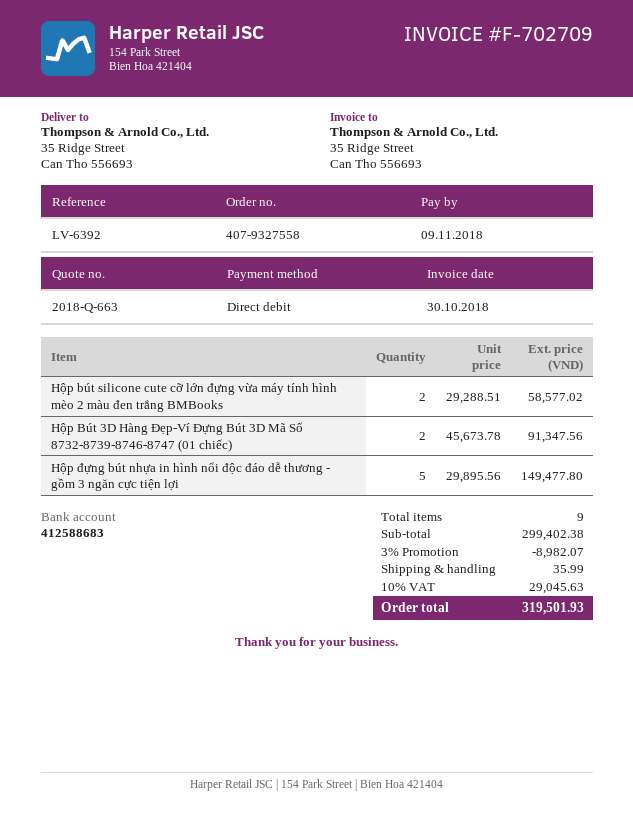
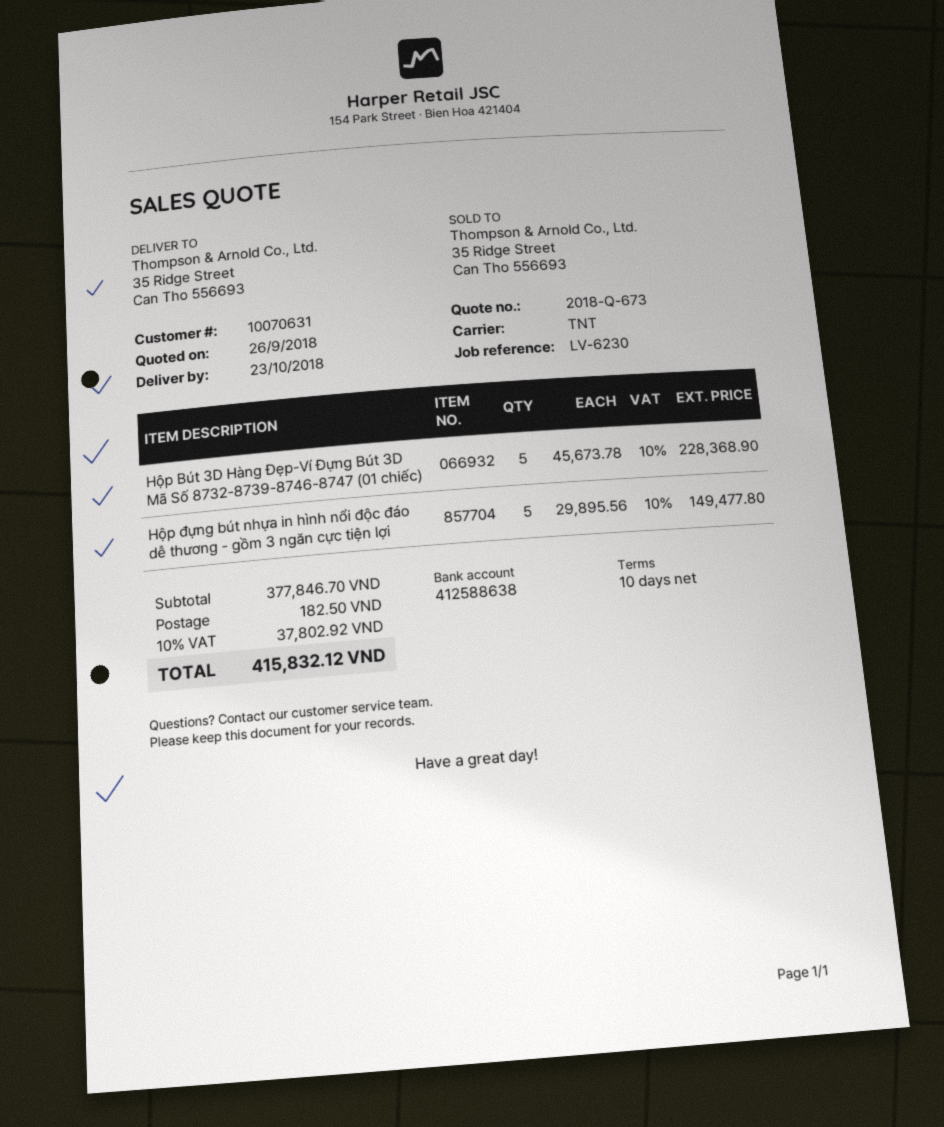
quote number: 2018-Q-663 -> 2018-Q-673
reference: LV-6392 -> LV-6230
bank account: 412588683 -> 412588638
Hộp bút silicone cute cỡ lớn đựng vừa máy tính hình mèo 2 màu đen trắng BMBooks: 2 x 29288.51 = 58577.02 -> none
Hộp Bút 3D Hàng Đẹp-Ví Đựng Bút 3D Mã Số 8732-8739-8746-8747 (01 chiếc): 2 x 45673.78 = 91347.56 -> 5 x 45673.78 = 228368.90
subtotal: 299402.38 -> 377846.70
discount: 3% = 8982.07 -> none
shipping: 35.99 -> 182.50
tax: 10% = 29045.63 -> 10% = 37802.92
total: 319501.93 -> 415832.12

